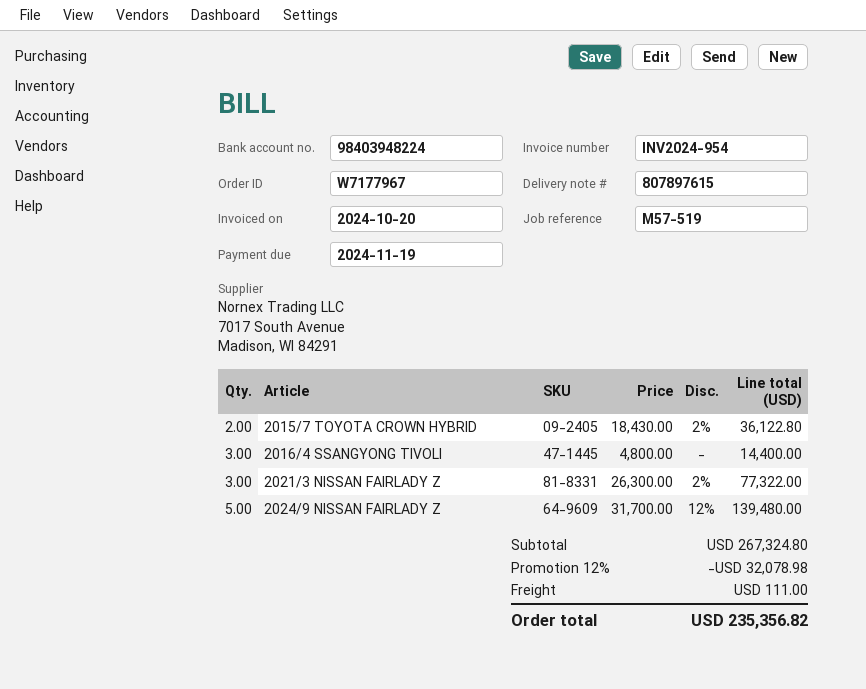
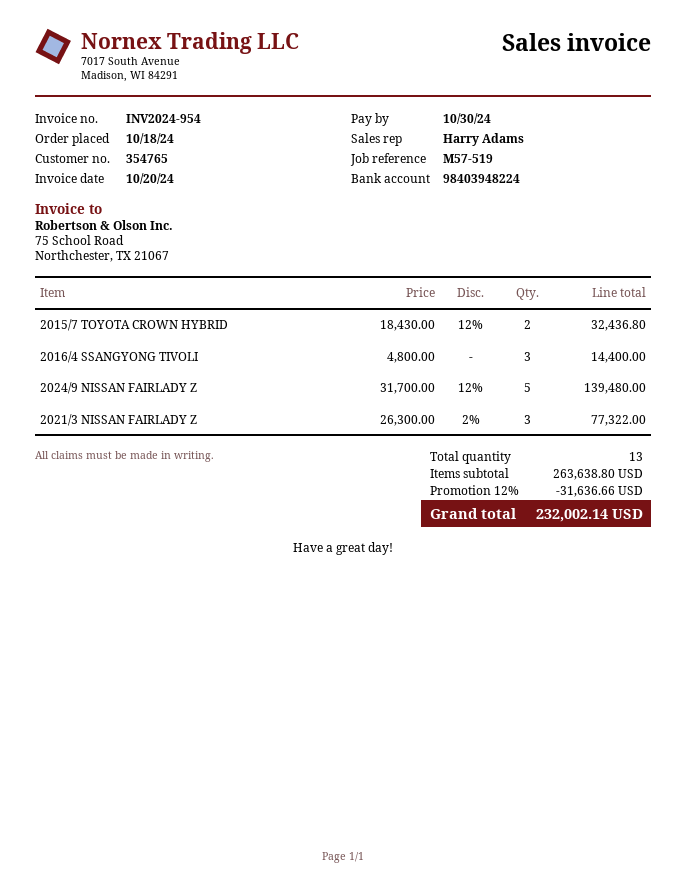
due date: 2024-11-19 -> 2024-10-30
2015/7 TOYOTA CROWN HYBRID: 2 x 18430.00 - 2% = 36122.80 -> 2 x 18430.00 - 12% = 32436.80
subtotal: 267324.80 -> 263638.80
discount: 12% = 32078.98 -> 12% = 31636.66
shipping: 111.00 -> none
total: 235356.82 -> 232002.14

